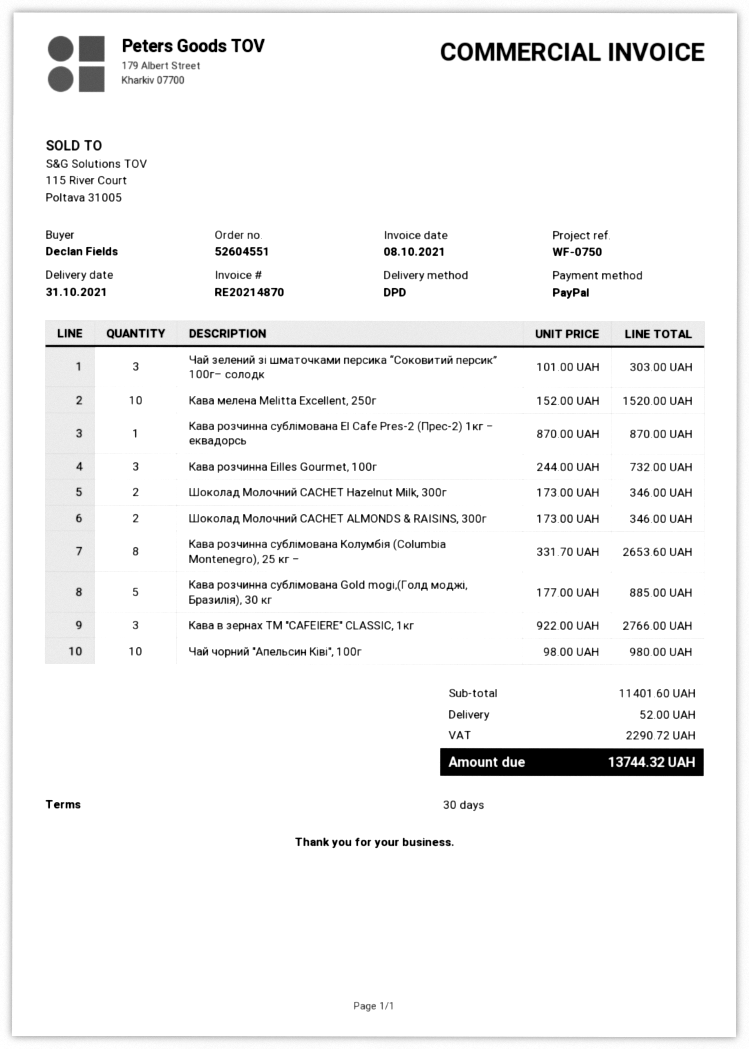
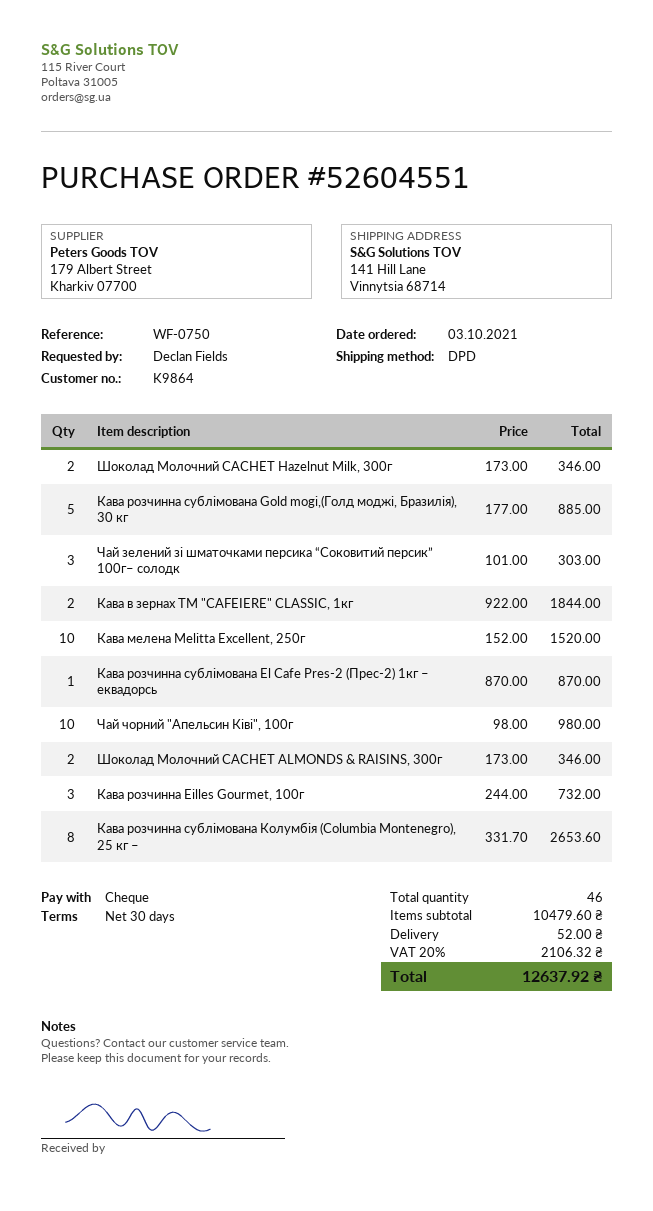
payment method: PayPal -> cheque
Кава в зернах ТМ "CAFEIERE" CLASSIC, 1кг: 3 x 922.00 = 2766.00 -> 2 x 922.00 = 1844.00
subtotal: 11401.60 -> 10479.60
tax: 2290.72 -> 2106.32
total: 13744.32 -> 12637.92

